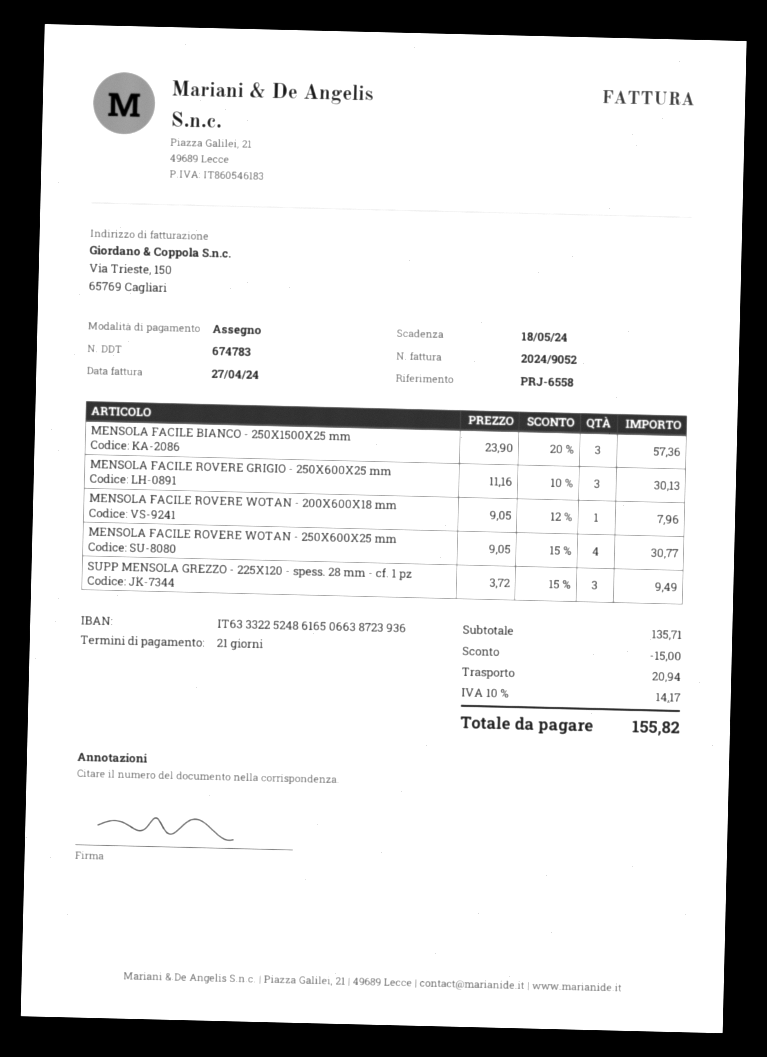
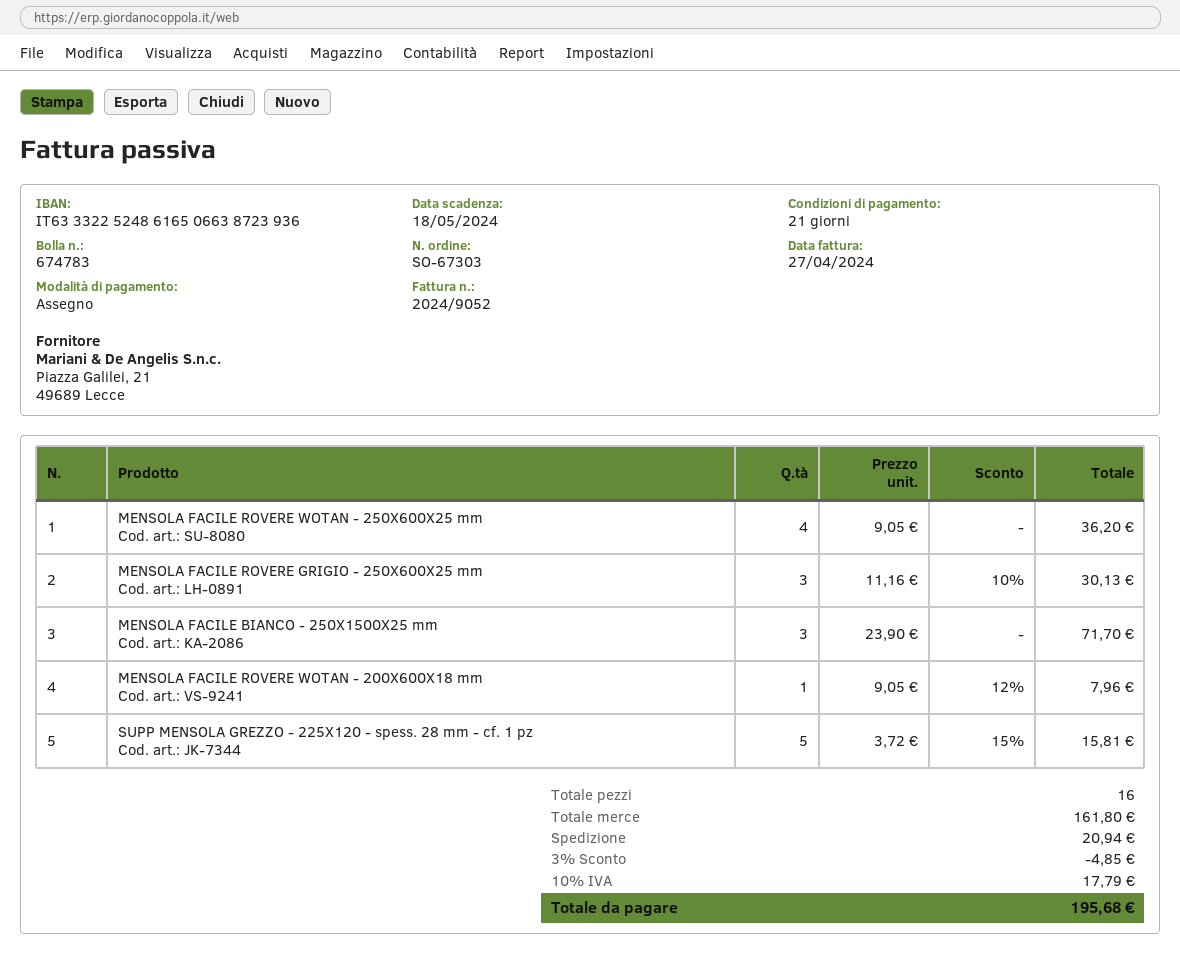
MENSOLA FACILE BIANCO - 250X1500X25 mm: 3 x 23.90 - 20% = 57.36 -> 3 x 23.90 = 71.70
MENSOLA FACILE ROVERE WOTAN - 250X600X25 mm: 4 x 9.05 - 15% = 30.77 -> 4 x 9.05 = 36.20
SUPP MENSOLA GREZZO - 225X120 - spess. 28 mm - cf. 1 pz: 3 x 3.72 - 15% = 9.49 -> 5 x 3.72 - 15% = 15.81
subtotal: 135.71 -> 161.80
discount: 15.00 -> 4.85
tax: 10% = 14.17 -> 10% = 17.79
total: 155.82 -> 195.68

